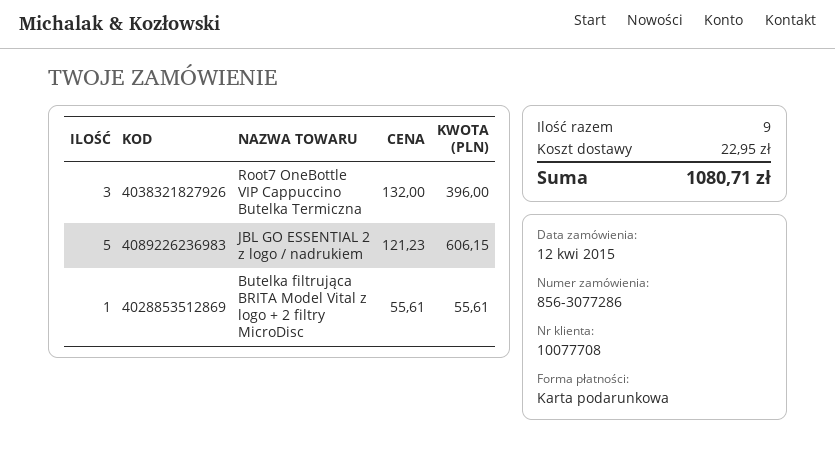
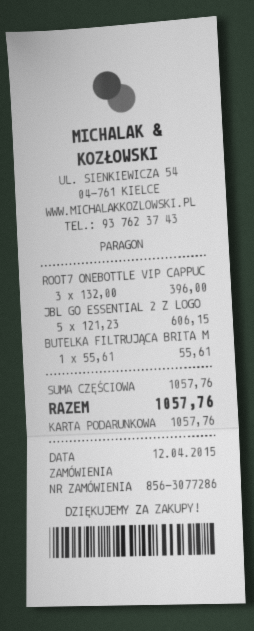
shipping: 22.95 -> none
total: 1080.71 -> 1057.76

